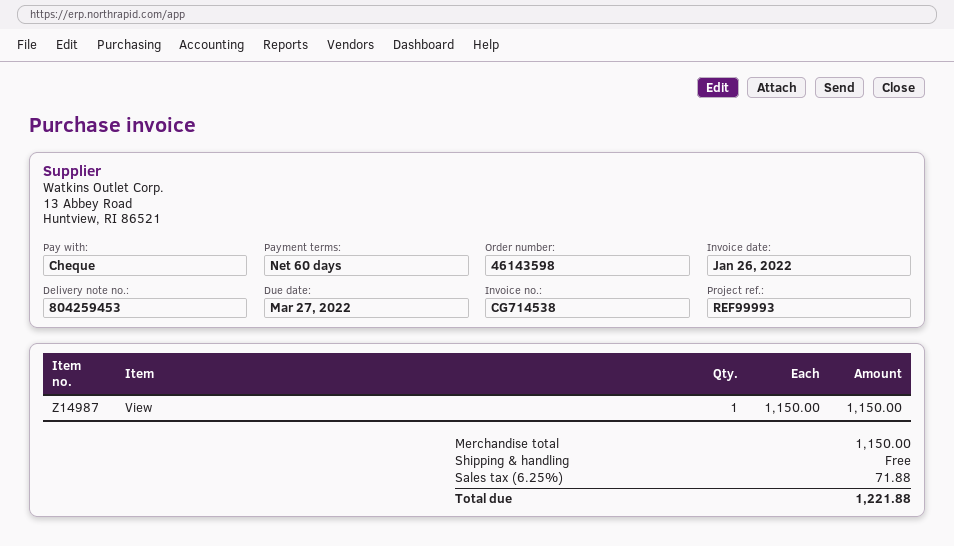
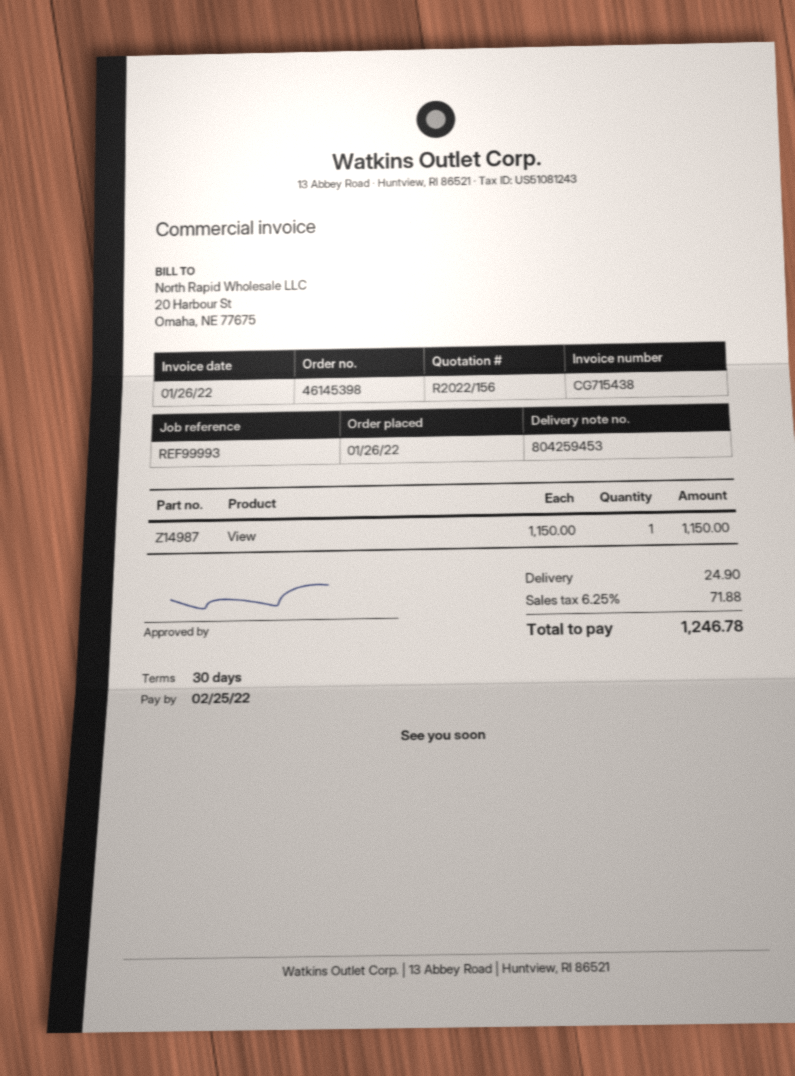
order number: 46143598 -> 46145398
invoice number: CG714538 -> CG715438
payment terms: 60 days -> 30 days
due date: 2022-03-27 -> 2022-02-25
shipping: 0.00 -> 24.90
total: 1221.88 -> 1246.78

